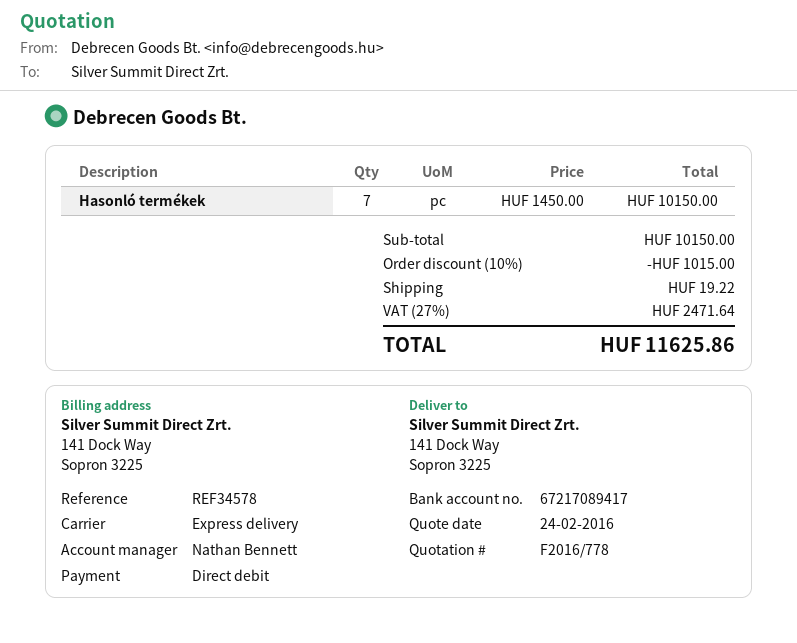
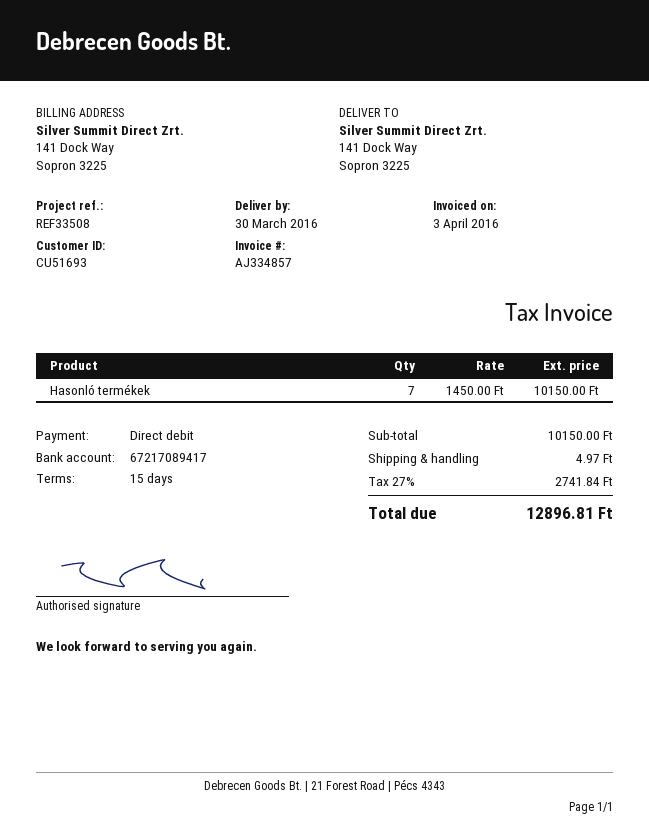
reference: REF34578 -> REF33508
discount: 10% = 1015.00 -> none
shipping: 19.22 -> 4.97
tax: 27% = 2471.64 -> 27% = 2741.84
total: 11625.86 -> 12896.81

